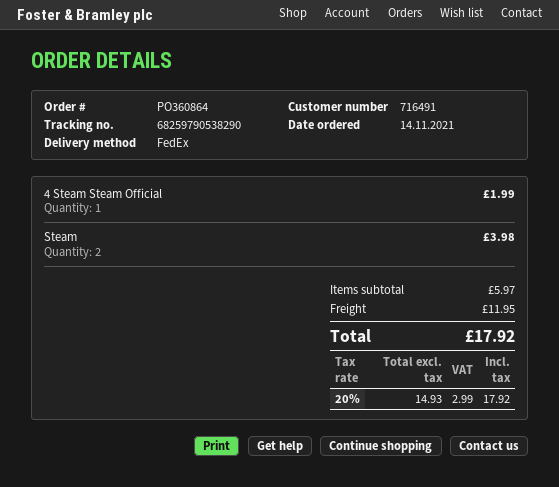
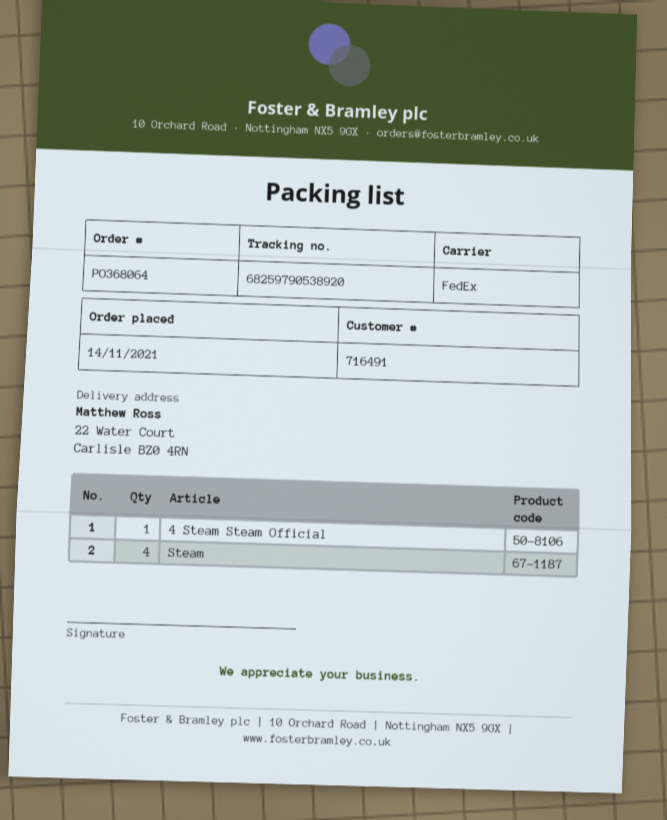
order number: PO360864 -> PO368064
tracking number: 68259790538290 -> 68259790538920
Steam: 2 -> 4

